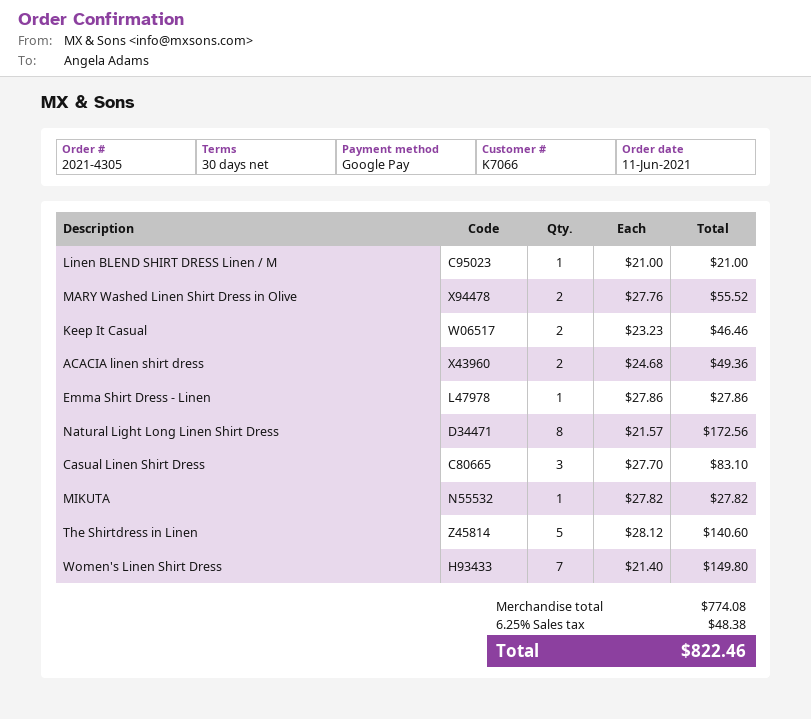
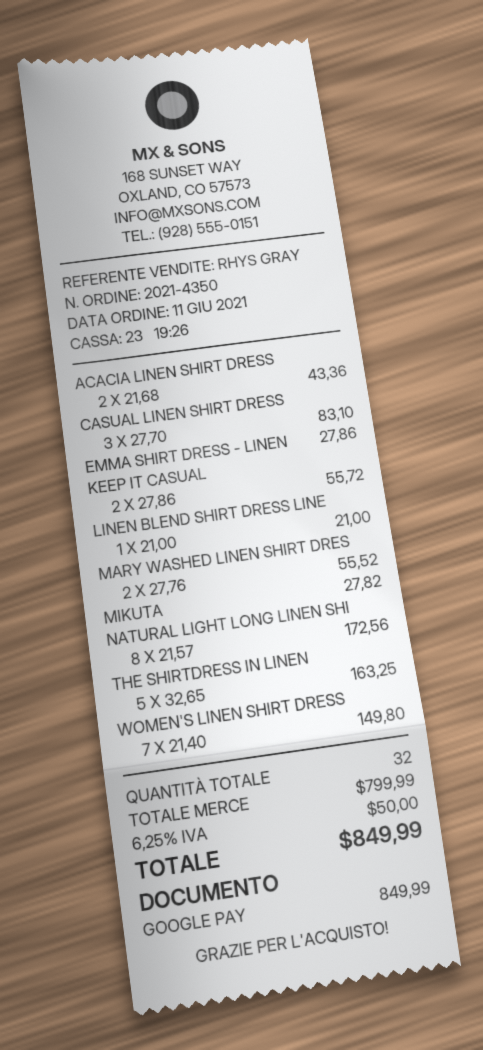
order number: 2021-4305 -> 2021-4350
Keep It Casual: 2 x 23.23 = 46.46 -> 2 x 27.86 = 55.72
ACACIA linen shirt dress: 2 x 24.68 = 49.36 -> 2 x 21.68 = 43.36
The Shirtdress in Linen: 5 x 28.12 = 140.60 -> 5 x 32.65 = 163.25
subtotal: 774.08 -> 799.99
tax: 6.25% = 48.38 -> 6.25% = 50.00
total: 822.46 -> 849.99

